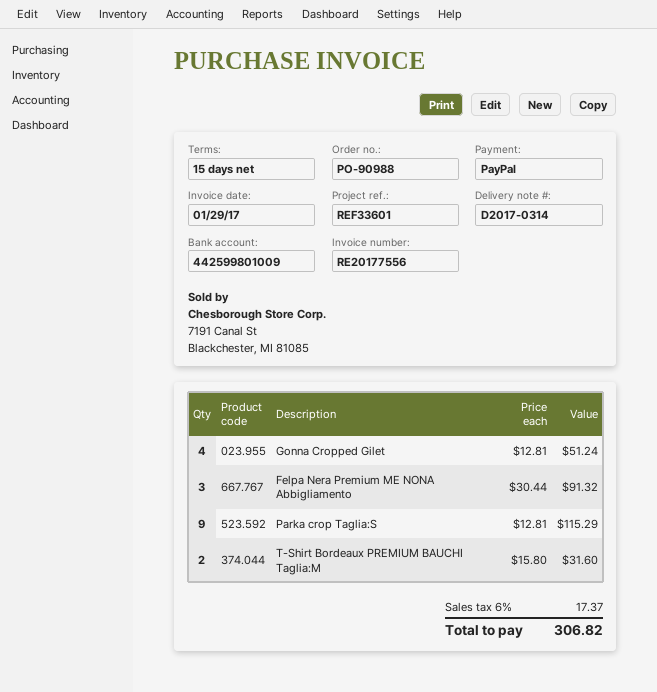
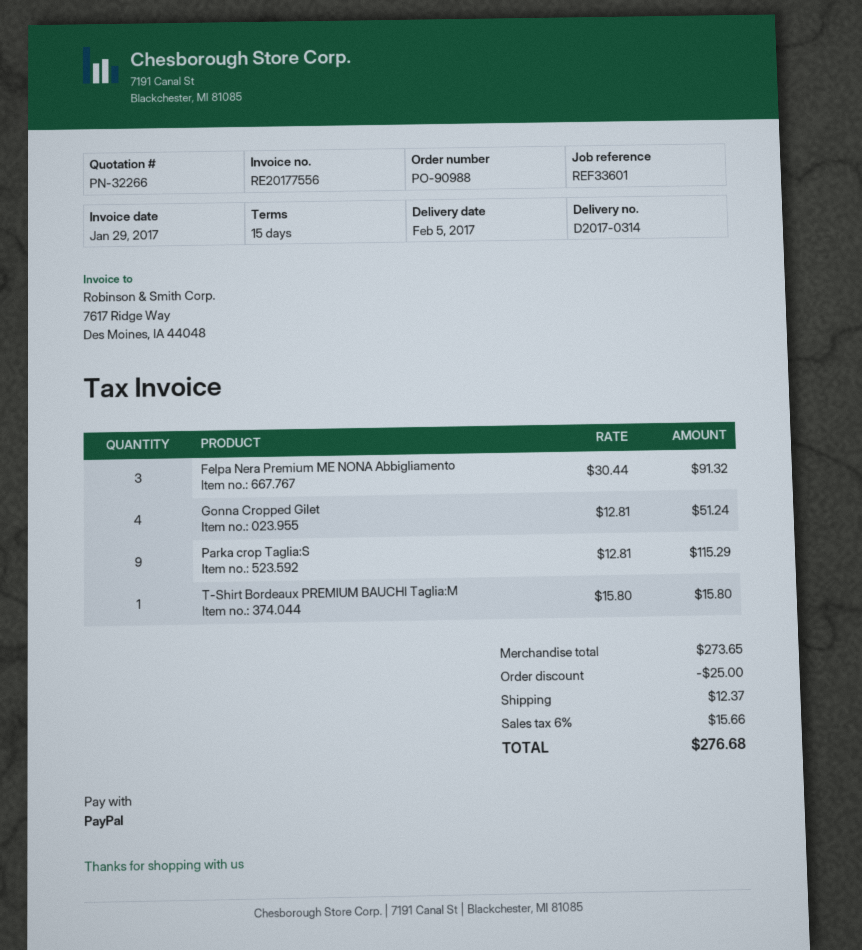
T-Shirt Bordeaux PREMIUM BAUCHI Taglia:M: 2 x 15.80 = 31.60 -> 1 x 15.80 = 15.80
discount: none -> 25.00
shipping: none -> 12.37
tax: 6% = 17.37 -> 6% = 15.66
total: 306.82 -> 276.68

